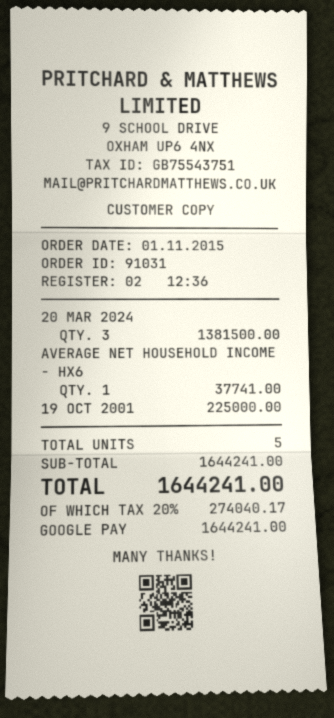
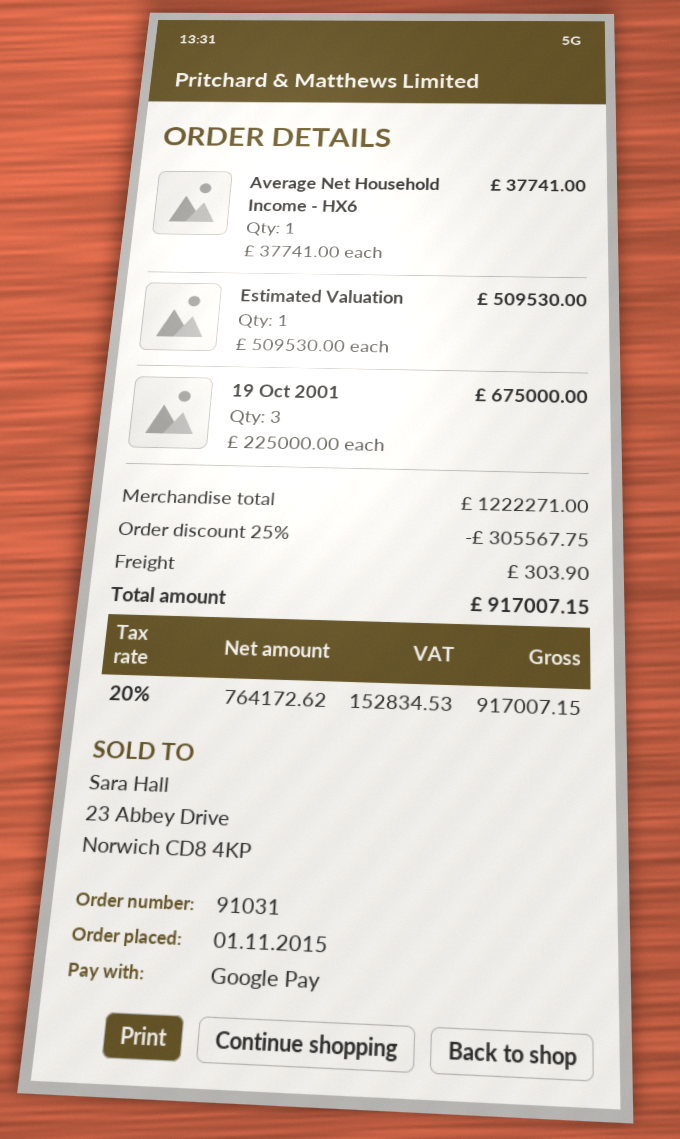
20 MAR 2024: 3 for 1381500.00 -> none
19 OCT 2001: 1 for 225000.00 -> 3 for 675000.00
Estimated Valuation: none -> 1 for 509530.00
subtotal: 1644241.00 -> 1222271.00
discount: none -> 25% = 305567.75
shipping: none -> 303.90
tax: 20% = 274040.17 -> 20% = 152834.53
total: 1644241.00 -> 917007.15

